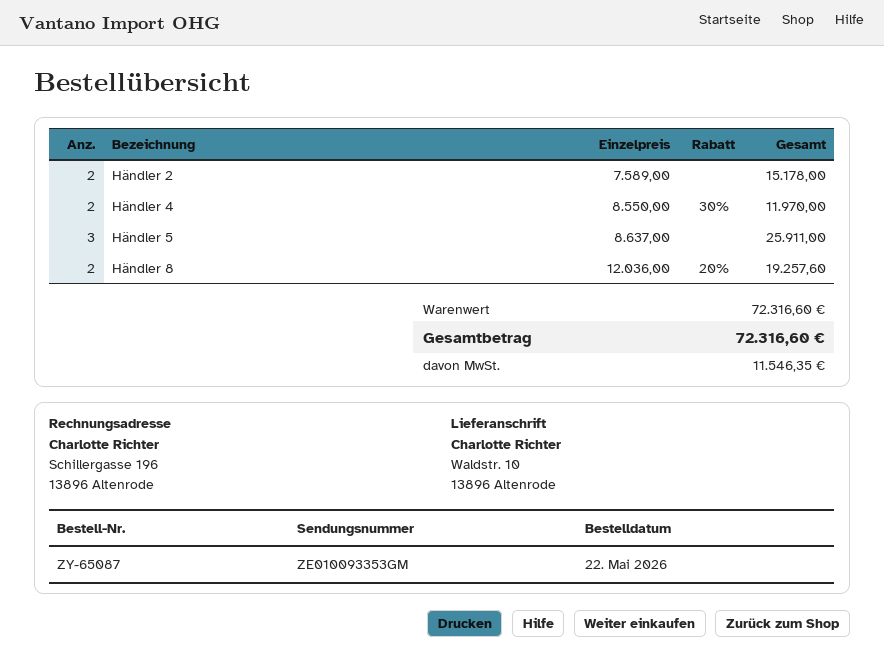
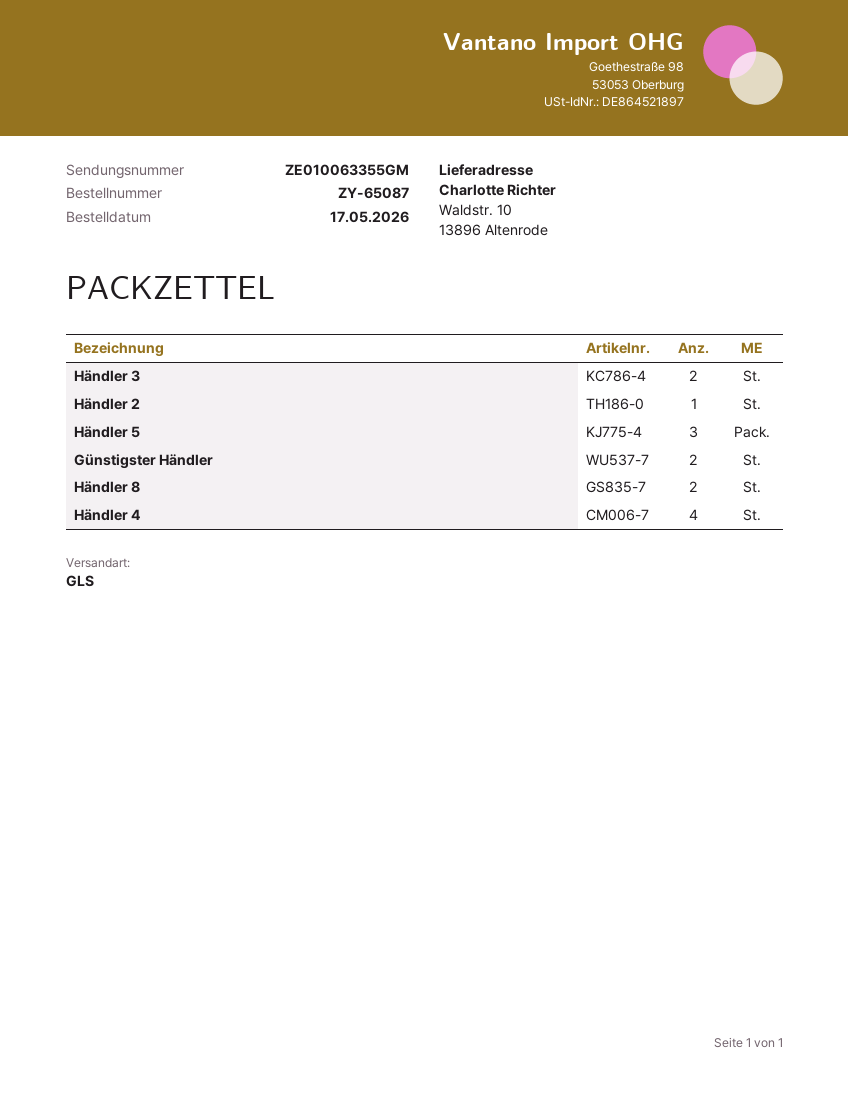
order date: 2026-05-22 -> 2026-05-17
tracking number: ZE010093353GM -> ZE010063355GM
Händler 2: 2 -> 1
Händler 4: 2 -> 4
Händler 3: none -> 2
Günstigster Händler: none -> 2

